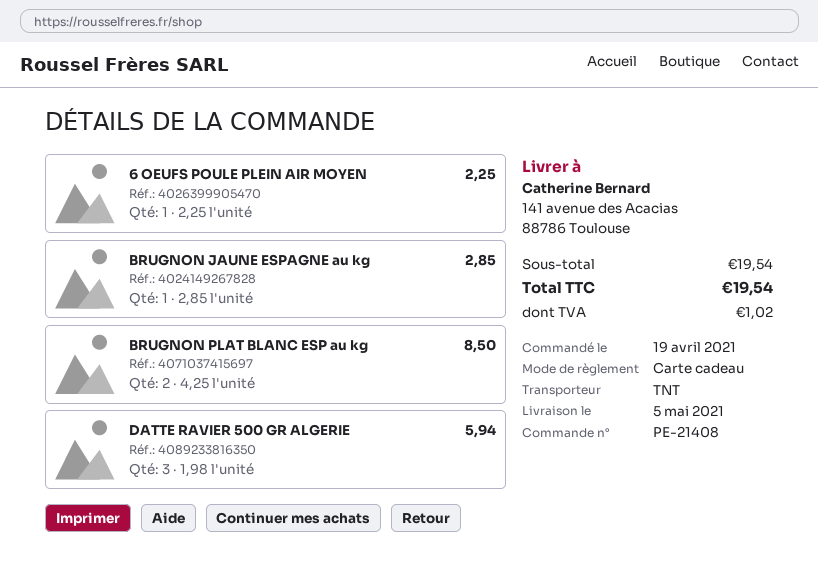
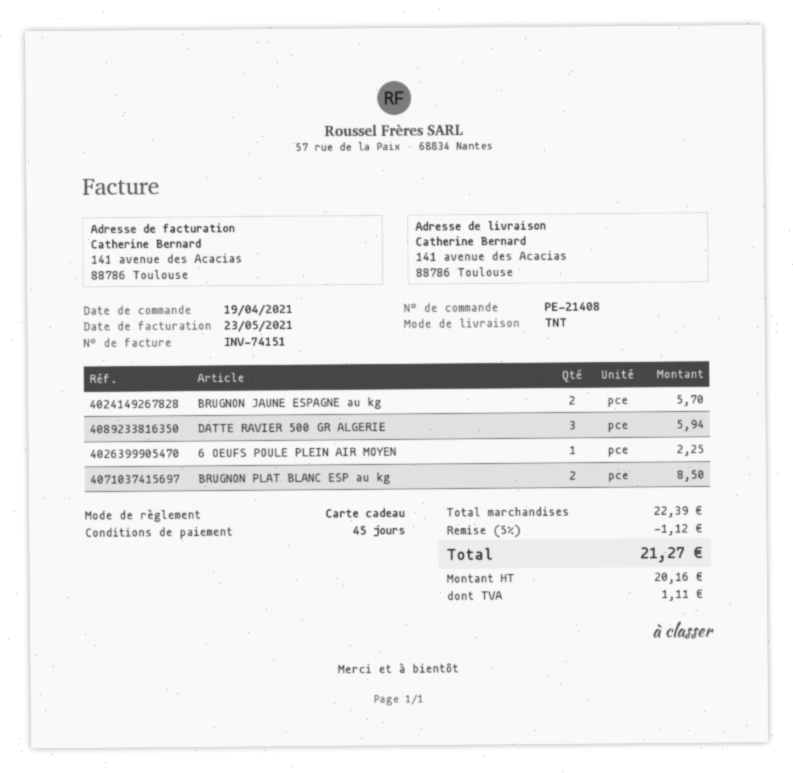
BRUGNON JAUNE ESPAGNE au kg: 1 for 2.85 -> 2 for 5.70
subtotal: 19.54 -> 22.39
discount: none -> 5% = 1.12
tax: 1.02 -> 1.11
total: 19.54 -> 21.27

